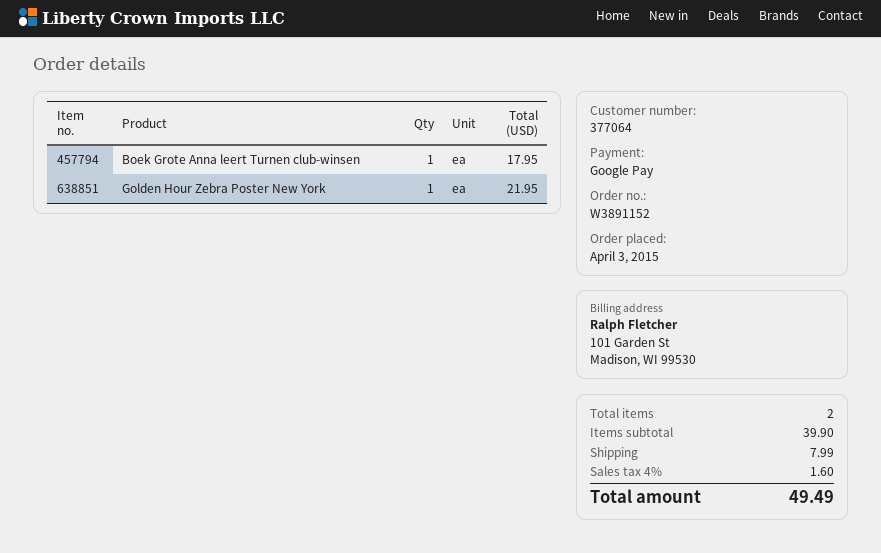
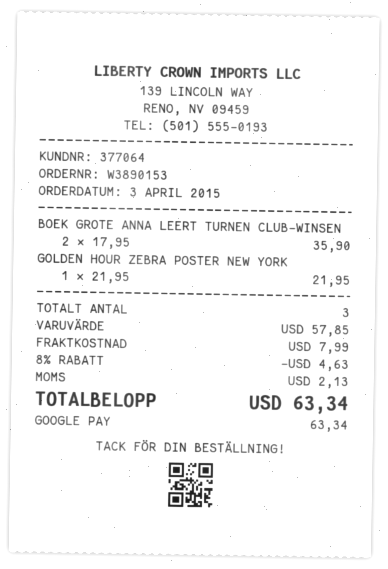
order number: W3891152 -> W3890153
Boek Grote Anna leert Turnen club-winsen: 1 for 17.95 -> 2 for 35.90
total quantity: 2 -> 3
subtotal: 39.90 -> 57.85
discount: none -> 8% = 4.63
tax: 1.60 -> 2.13
total: 49.49 -> 63.34

